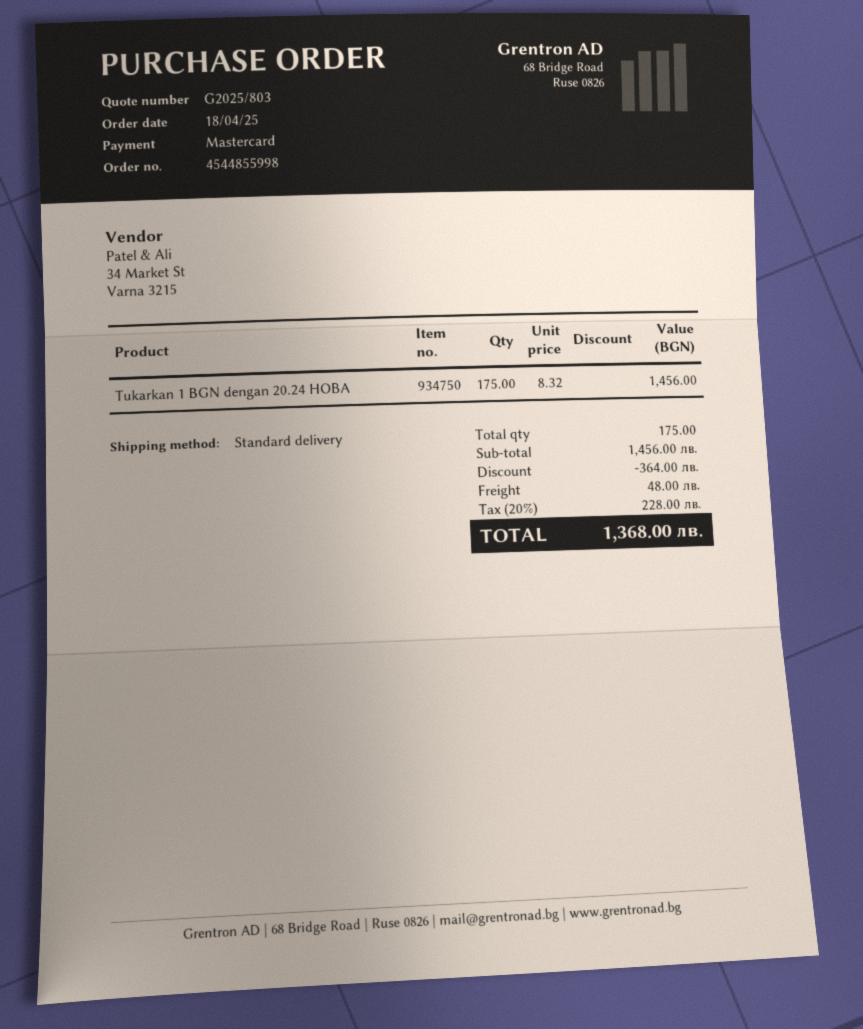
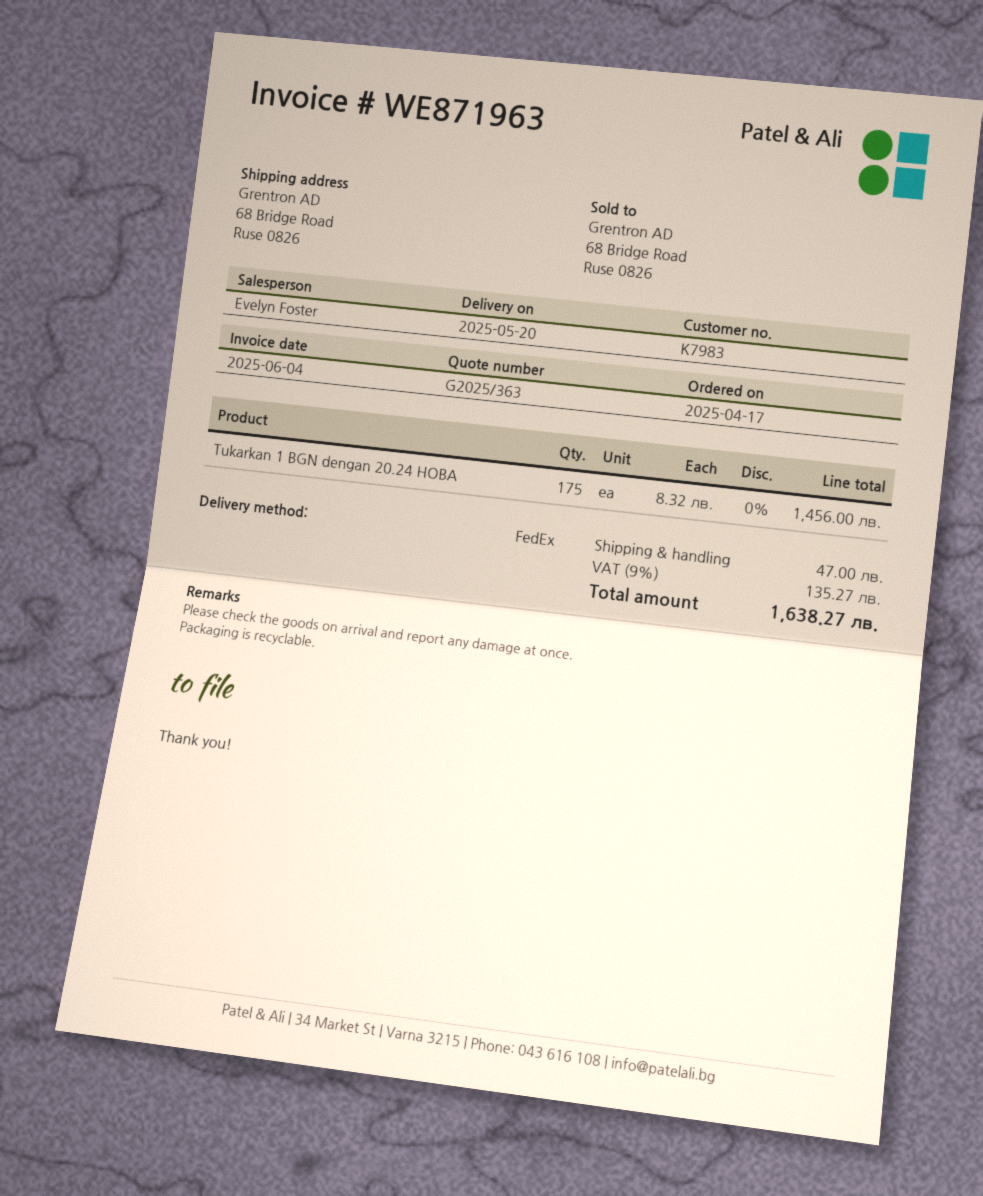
quote number: G2025/803 -> G2025/363
order date: 2025-04-18 -> 2025-04-17
shipping method: standard -> FedEx
discount: 364.00 -> none
shipping: 48.00 -> 47.00
tax: 20% = 228.00 -> 9% = 135.27
total: 1368.00 -> 1638.27

